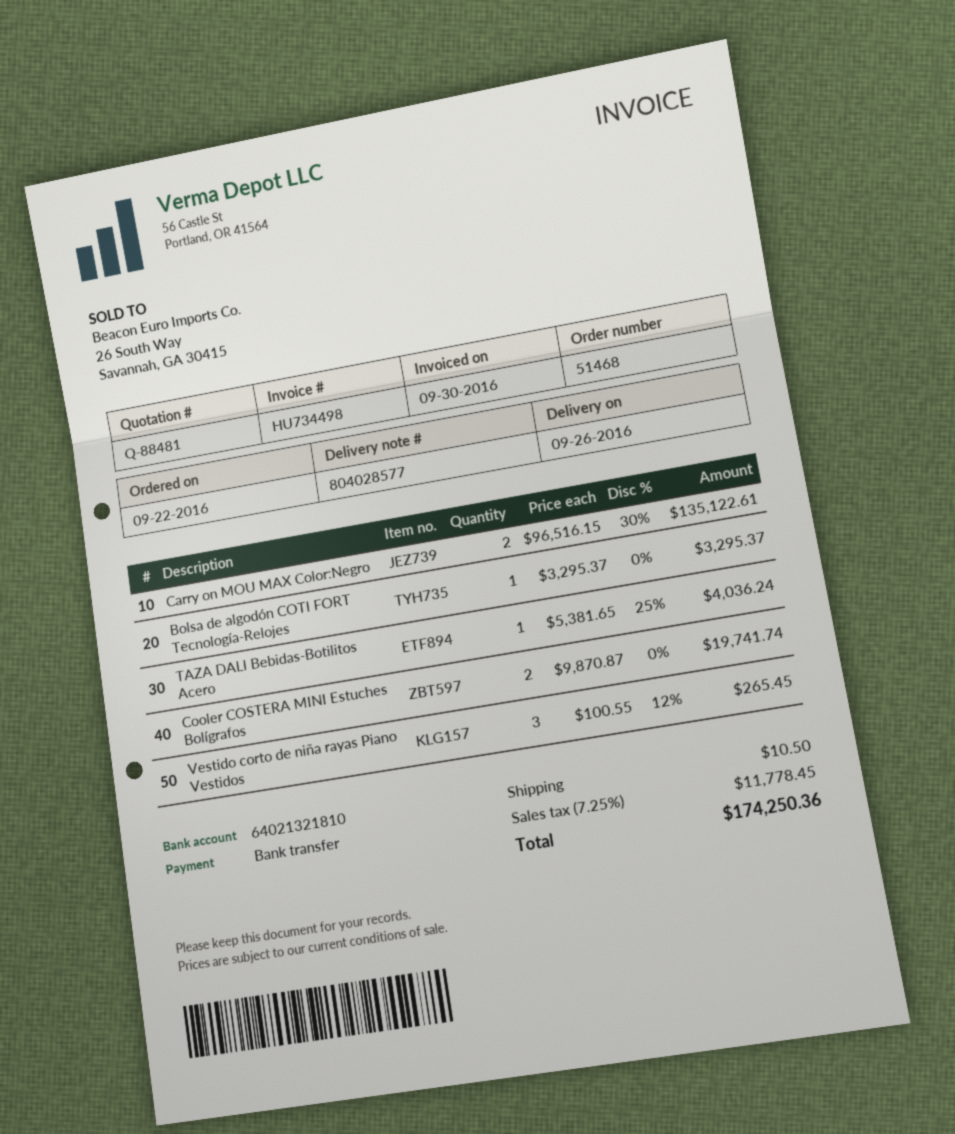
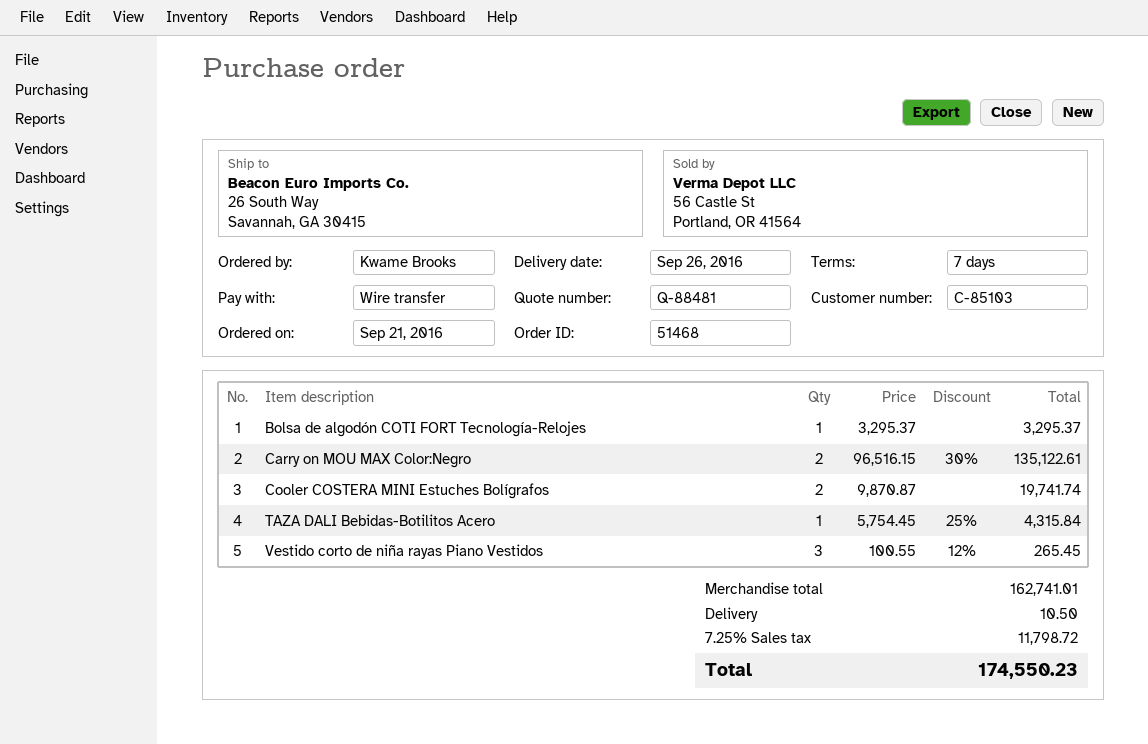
order date: 2016-09-22 -> 2016-09-21
TAZA DALI Bebidas-Botilitos Acero: 1 x 5381.65 - 25% = 4036.24 -> 1 x 5754.45 - 25% = 4315.84
tax: 7.25% = 11778.45 -> 7.25% = 11798.72
total: 174250.36 -> 174550.23

